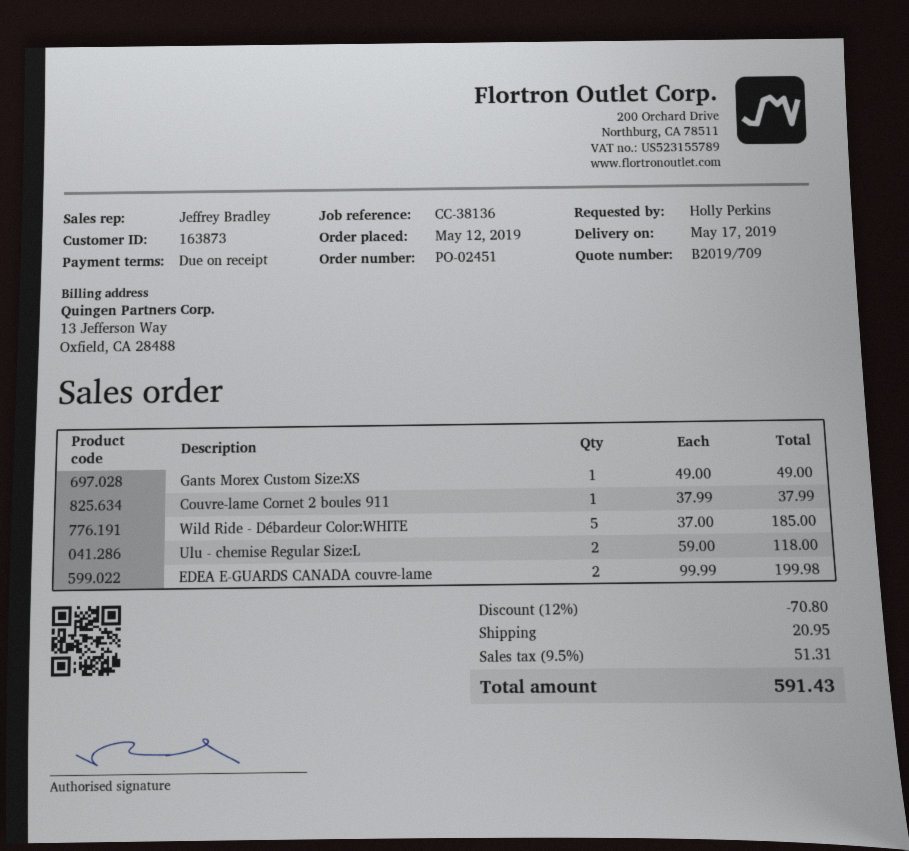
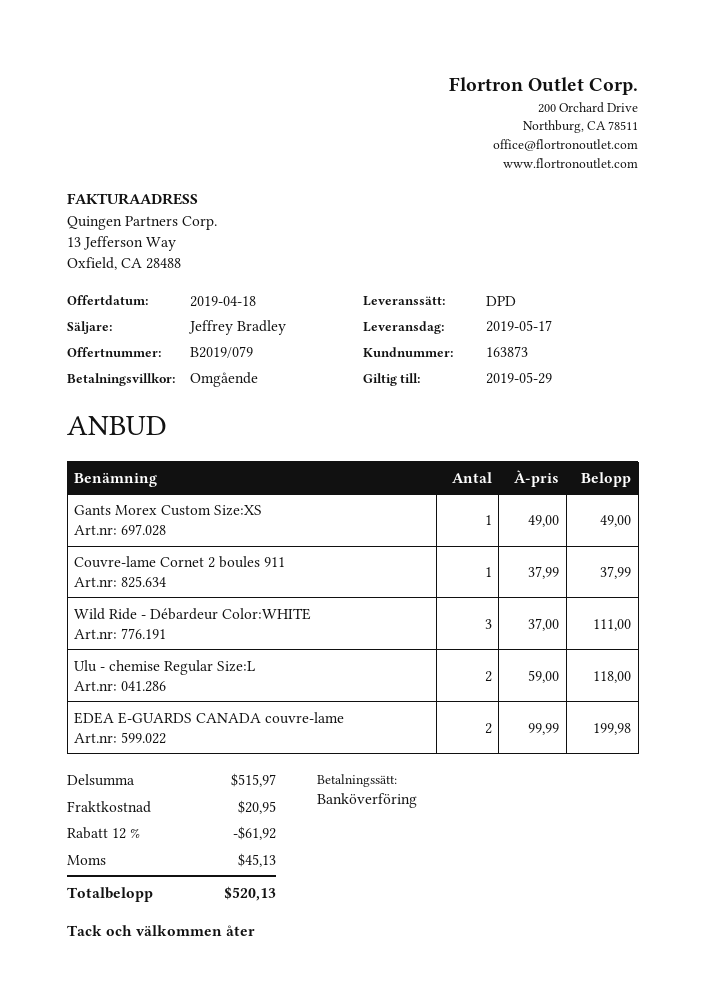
quote number: B2019/709 -> B2019/079
Wild Ride - Débardeur Color:WHITE: 5 x 37.00 = 185.00 -> 3 x 37.00 = 111.00
discount: 12% = 70.80 -> 12% = 61.92
tax: 51.31 -> 45.13
total: 591.43 -> 520.13

